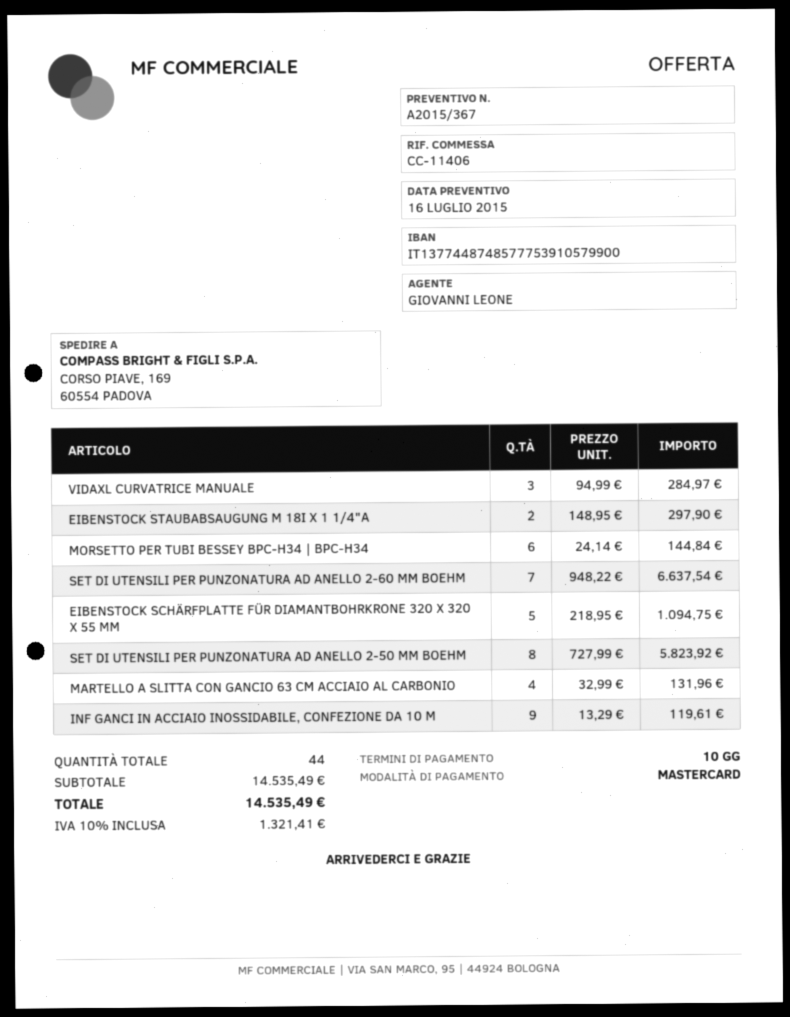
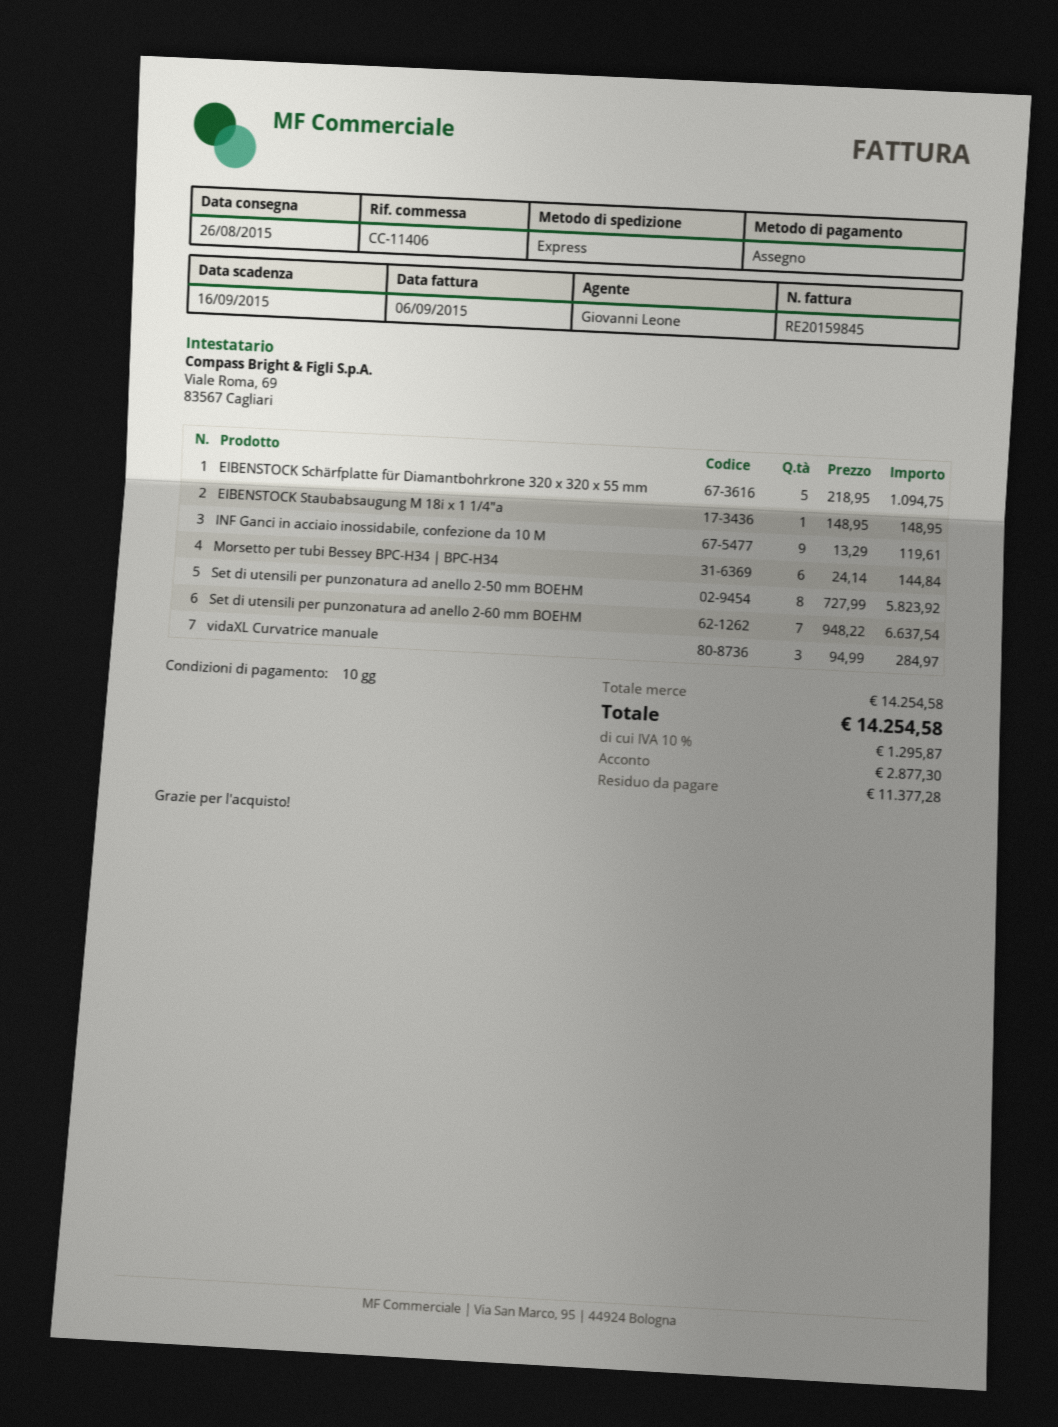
payment method: Mastercard -> cheque
EIBENSTOCK STAUBABSAUGUNG M 18I X 1 1/4"A: 2 x 148.95 = 297.90 -> 1 x 148.95 = 148.95
MARTELLO A SLITTA CON GANCIO 63 CM ACCIAIO AL CARBONIO: 4 x 32.99 = 131.96 -> none
subtotal: 14535.49 -> 14254.58
tax: 10% = 1321.41 -> 10% = 1295.87
total: 14535.49 -> 14254.58

